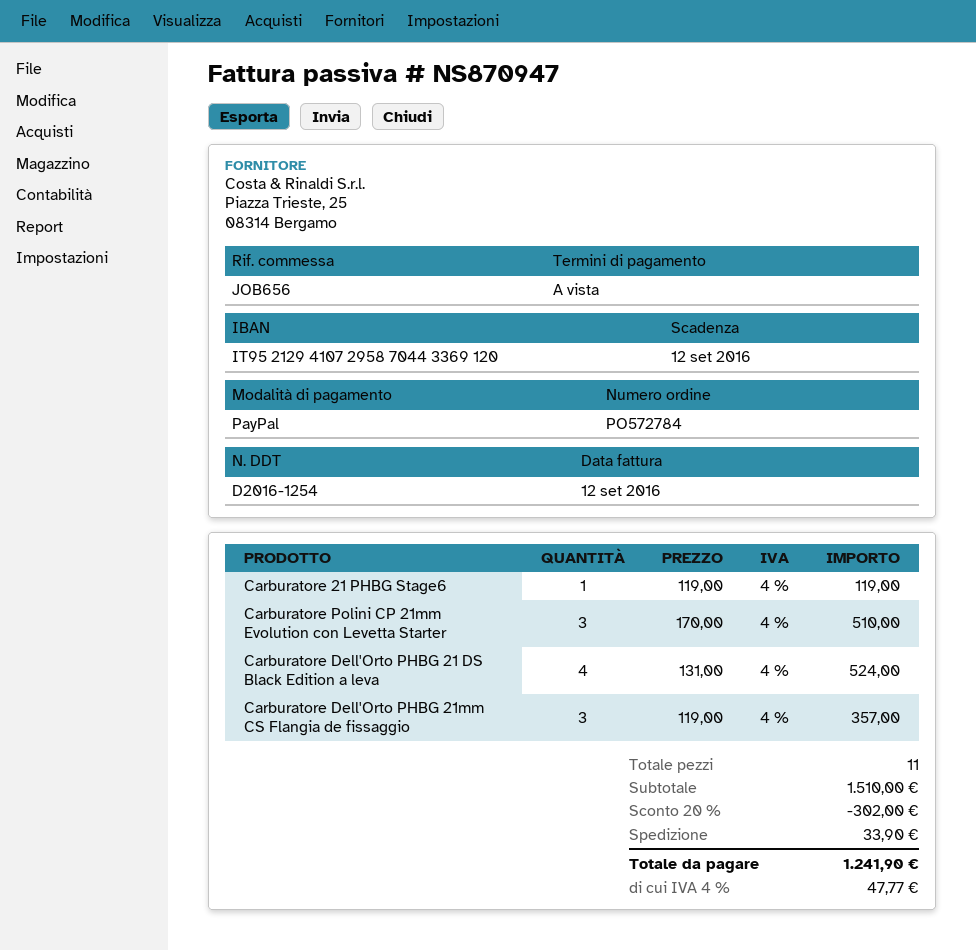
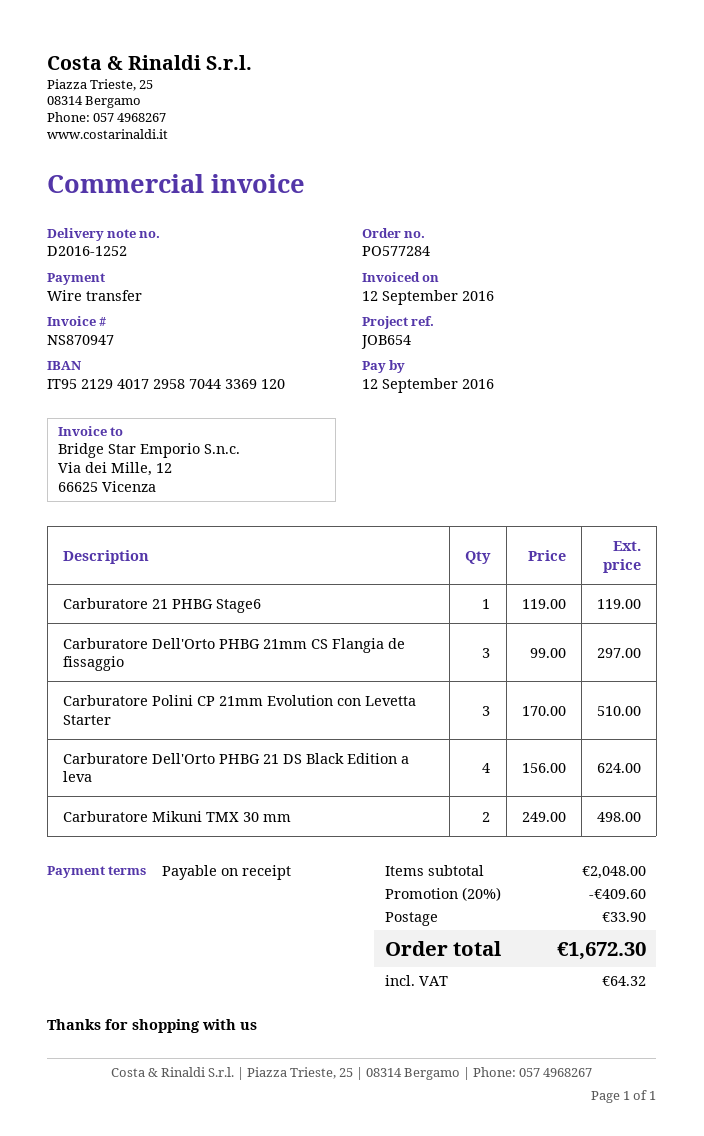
order number: PO572784 -> PO577284
delivery note number: D2016-1254 -> D2016-1252
reference: JOB656 -> JOB654
payment method: PayPal -> bank transfer
bank account: IT9521294107295870443369120 -> IT9521294017295870443369120
Carburatore Dell'Orto PHBG 21 DS Black Edition a leva: 4 x 131.00 = 524.00 -> 4 x 156.00 = 624.00
Carburatore Dell'Orto PHBG 21mm CS Flangia de fissaggio: 3 x 119.00 = 357.00 -> 3 x 99.00 = 297.00
Carburatore Mikuni TMX 30 mm: none -> 2 x 249.00 = 498.00
subtotal: 1510.00 -> 2048.00
discount: 20% = 302.00 -> 20% = 409.60
tax: 47.77 -> 64.32
total: 1241.90 -> 1672.30

